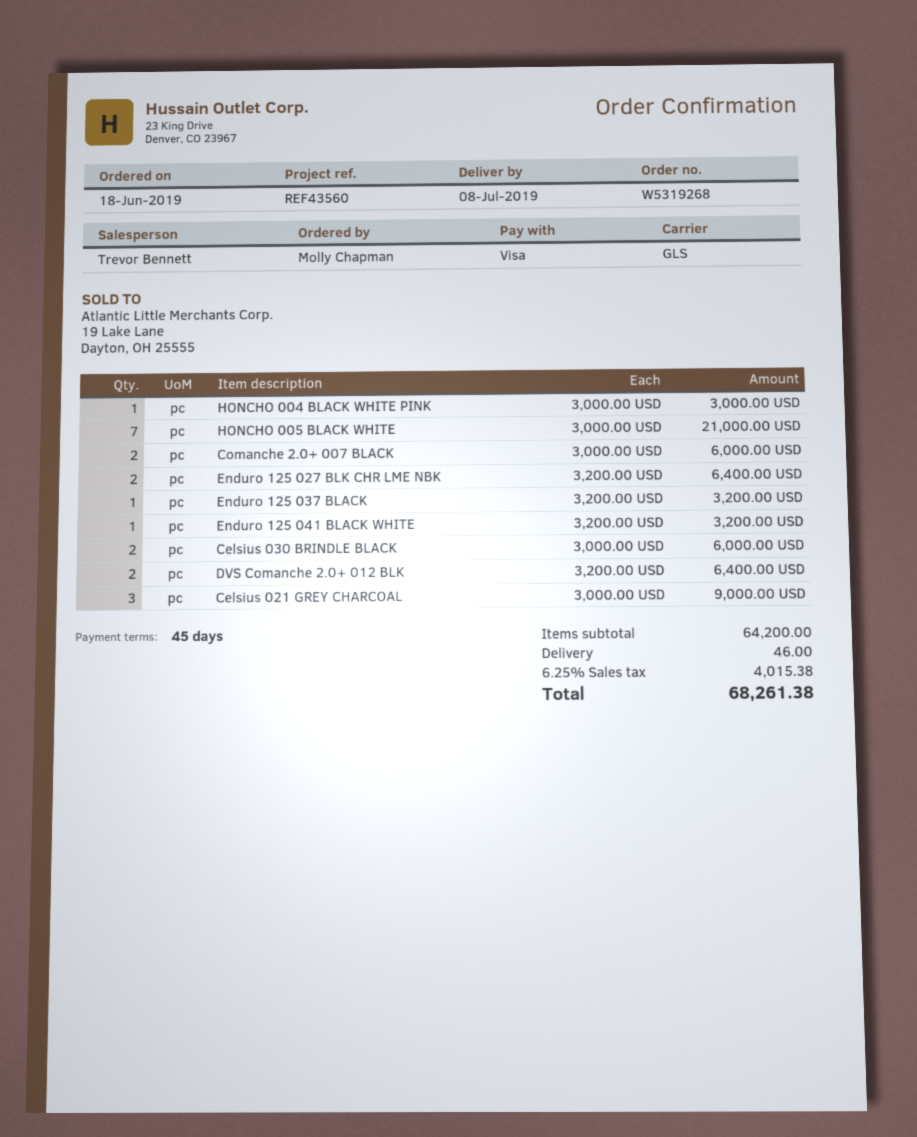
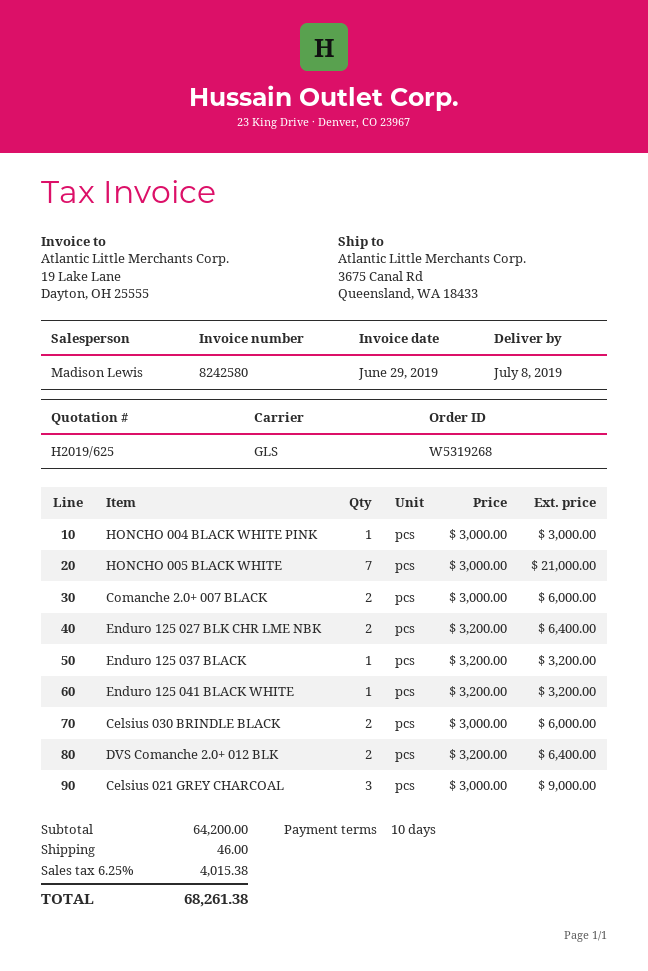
payment terms: 45 days -> 10 days
sales rep: Trevor Bennett -> Madison Lewis

